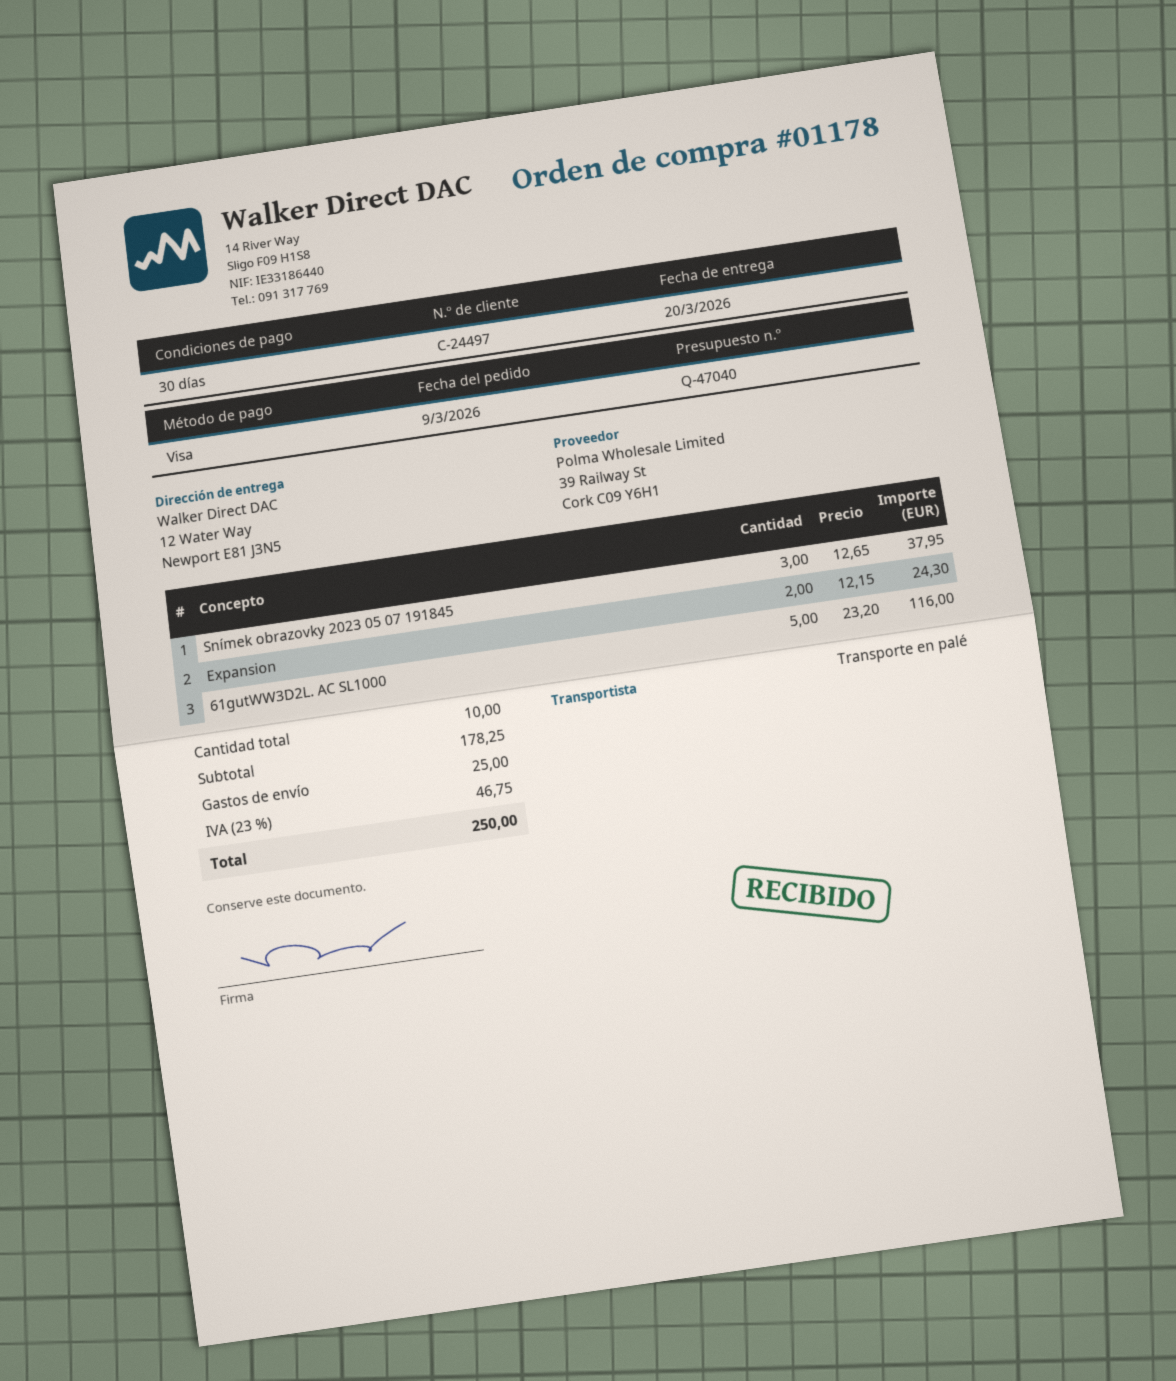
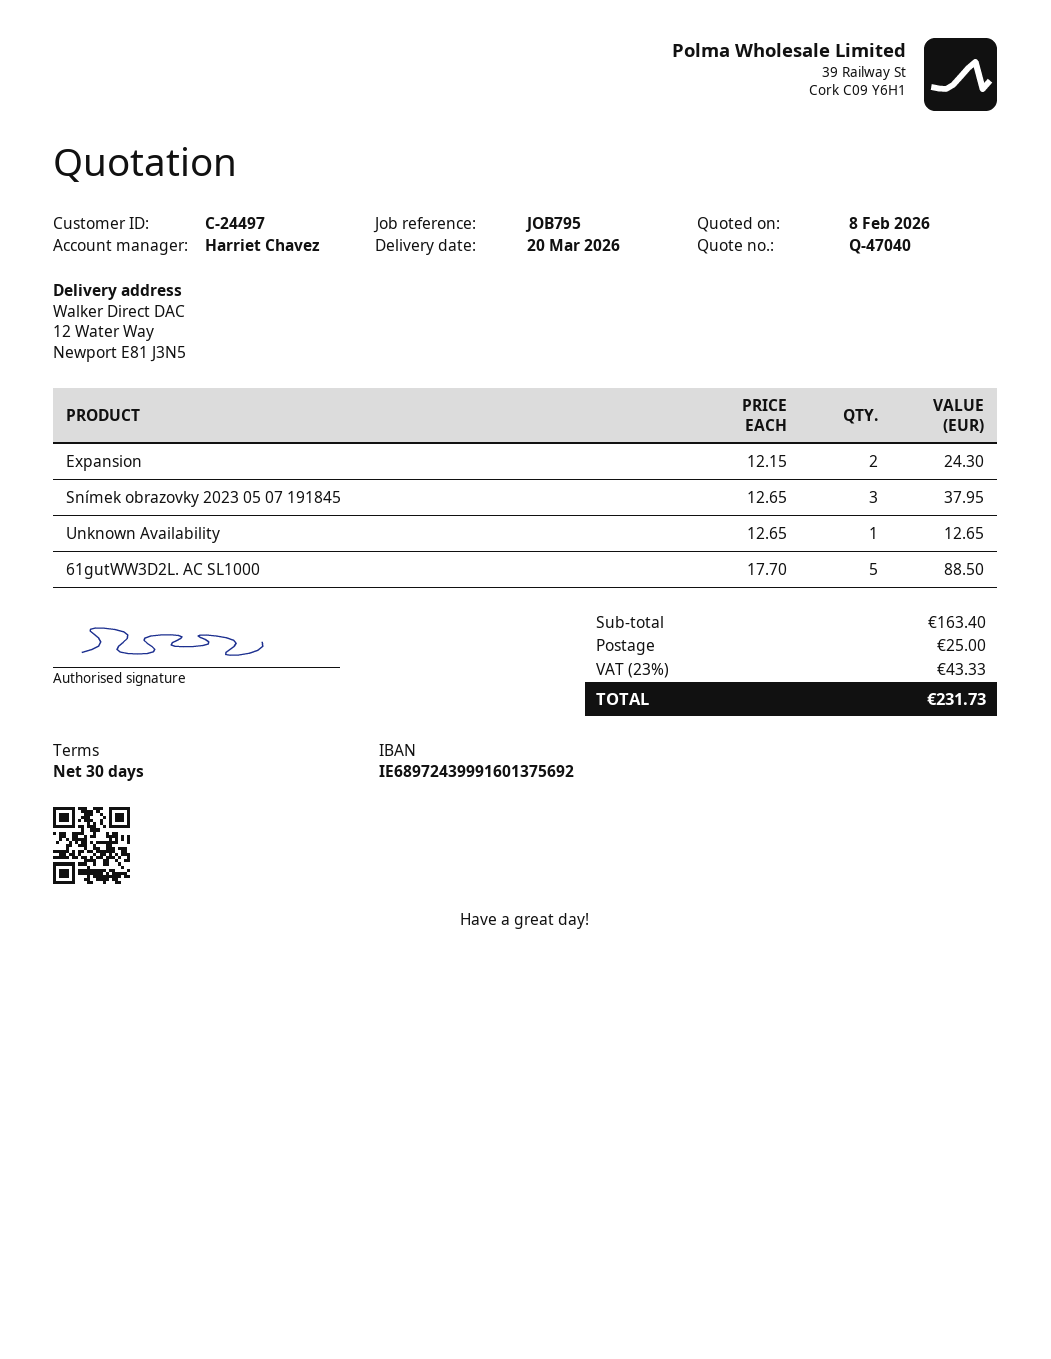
61gutWW3D2L. AC SL1000: 5 x 23.20 = 116.00 -> 5 x 17.70 = 88.50
Unknown Availability: none -> 1 x 12.65 = 12.65
subtotal: 178.25 -> 163.40
tax: 23% = 46.75 -> 23% = 43.33
total: 250.00 -> 231.73

